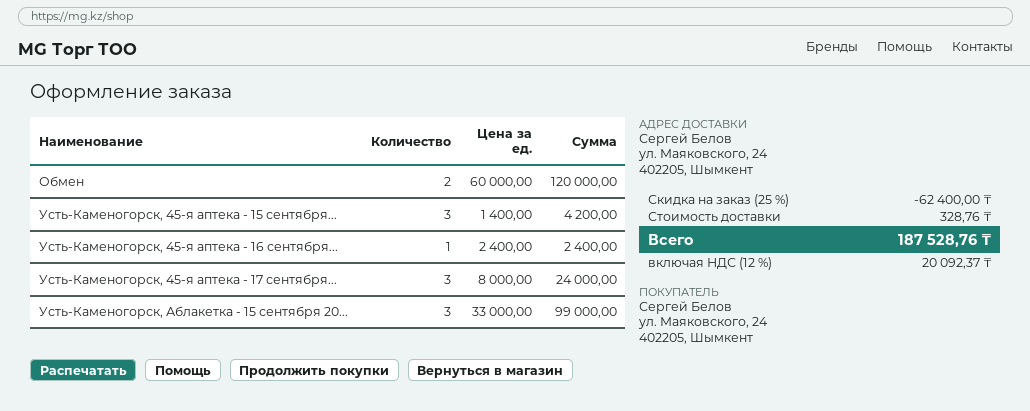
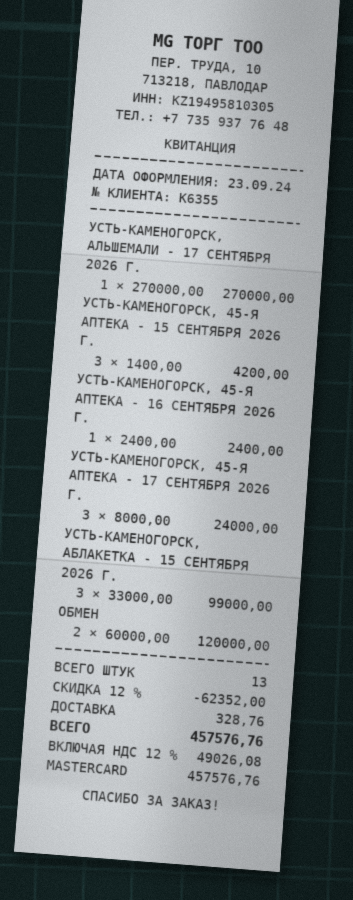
УСТЬ-КАМЕНОГОРСК, АЛЬШЕМАЛИ - 17 СЕНТЯБРЯ 2026 Г.: none -> 1 x 270000.00 = 270000.00
discount: 25% = 62400.00 -> 12% = 62352.00
tax: 12% = 20092.37 -> 12% = 49026.08
total: 187528.76 -> 457576.76

